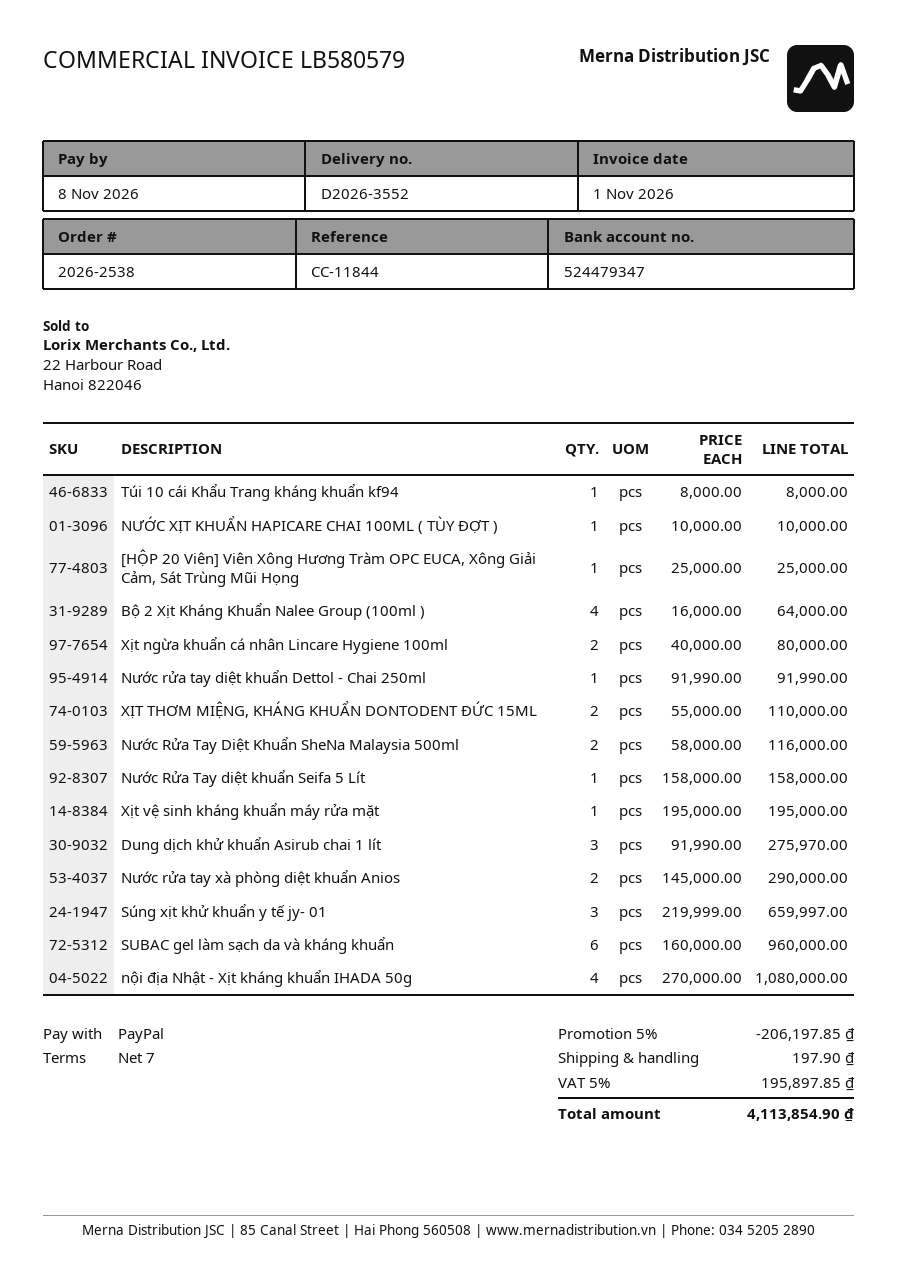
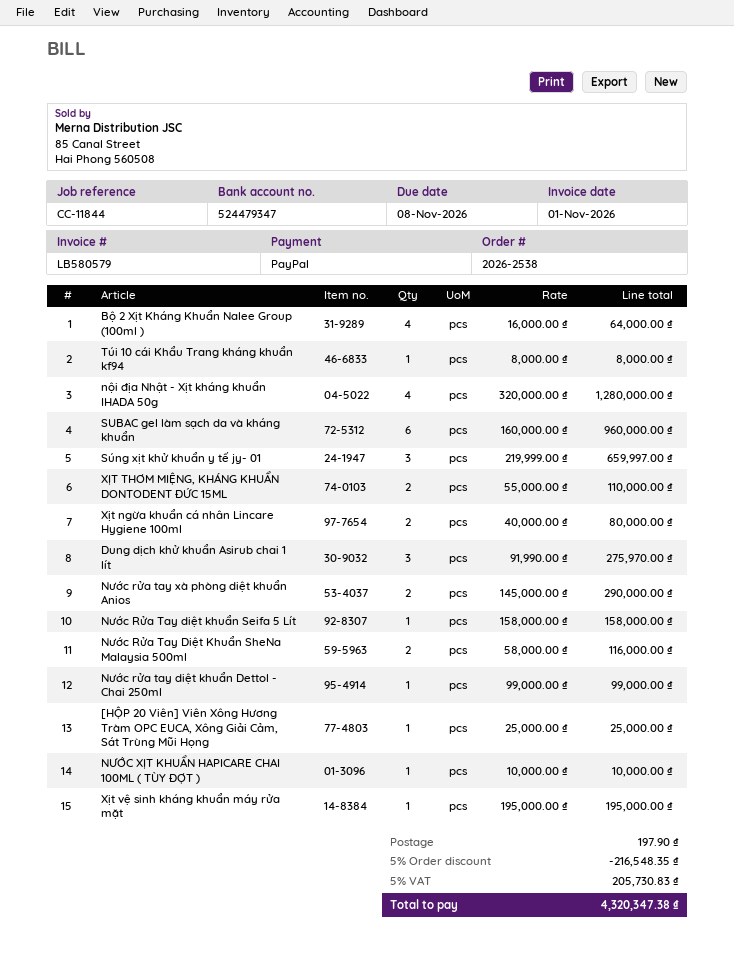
Nước rửa tay diệt khuẩn Dettol - Chai 250ml: 1 x 91990.00 = 91990.00 -> 1 x 99000.00 = 99000.00
nội địa Nhật - Xịt kháng khuẩn IHADA 50g: 4 x 270000.00 = 1080000.00 -> 4 x 320000.00 = 1280000.00
discount: 5% = 206197.85 -> 5% = 216548.35
tax: 5% = 195897.85 -> 5% = 205730.83
total: 4113854.90 -> 4320347.38

